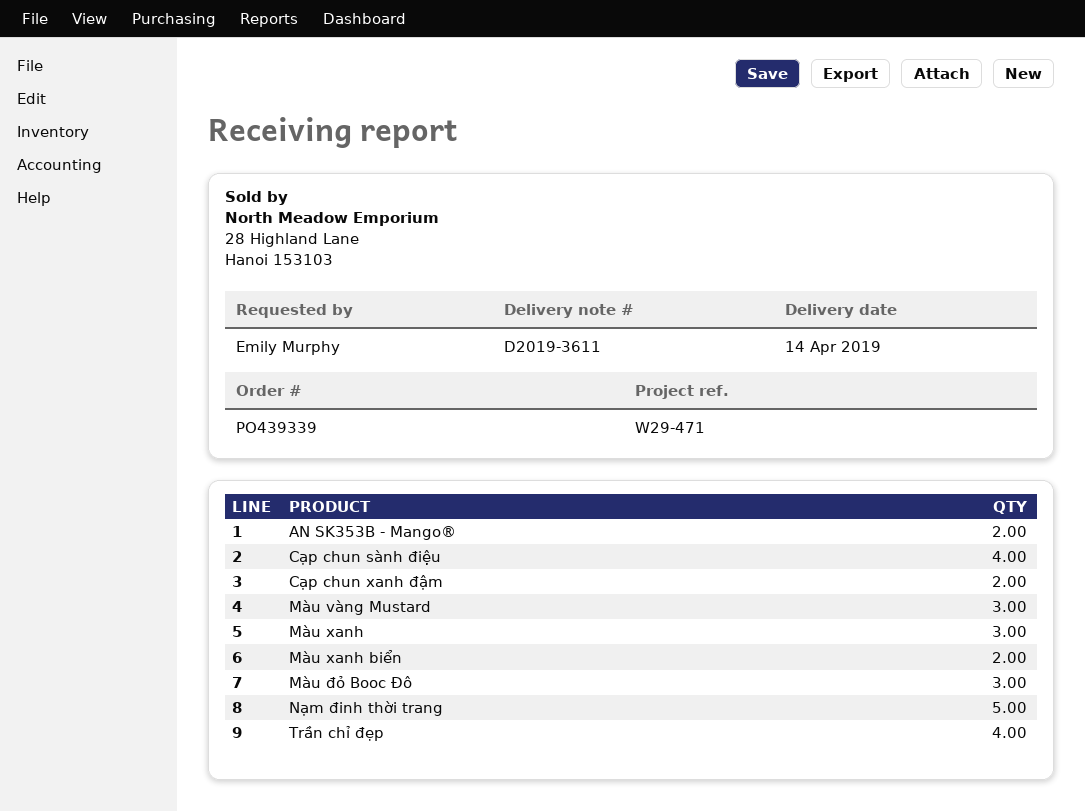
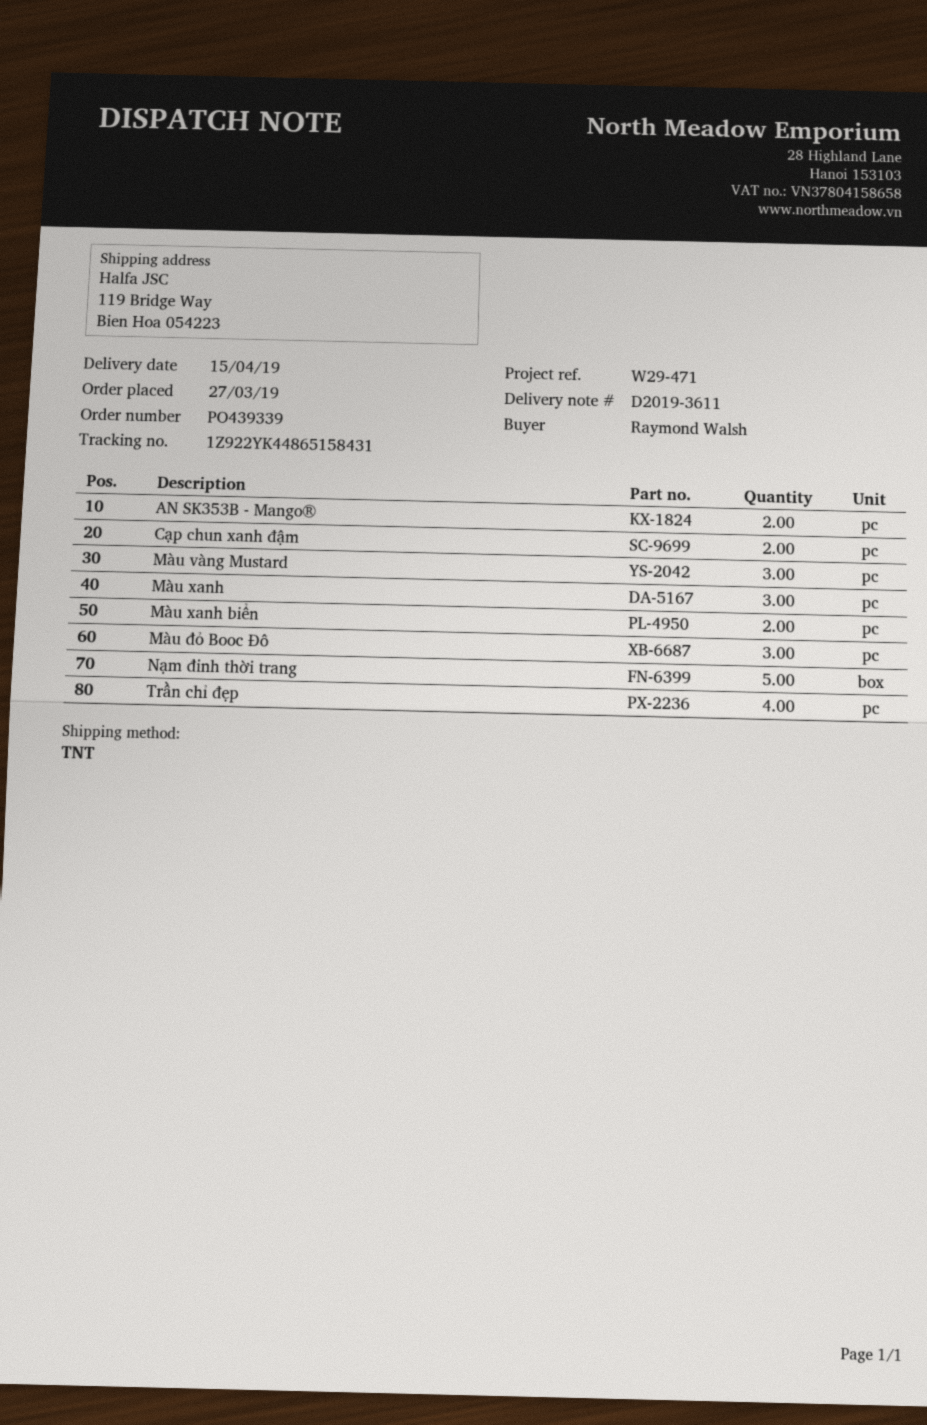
delivery date: 2019-04-14 -> 2019-04-15
ordered by: Emily Murphy -> Raymond Walsh
Cạp chun sành điệu: 4 -> none

